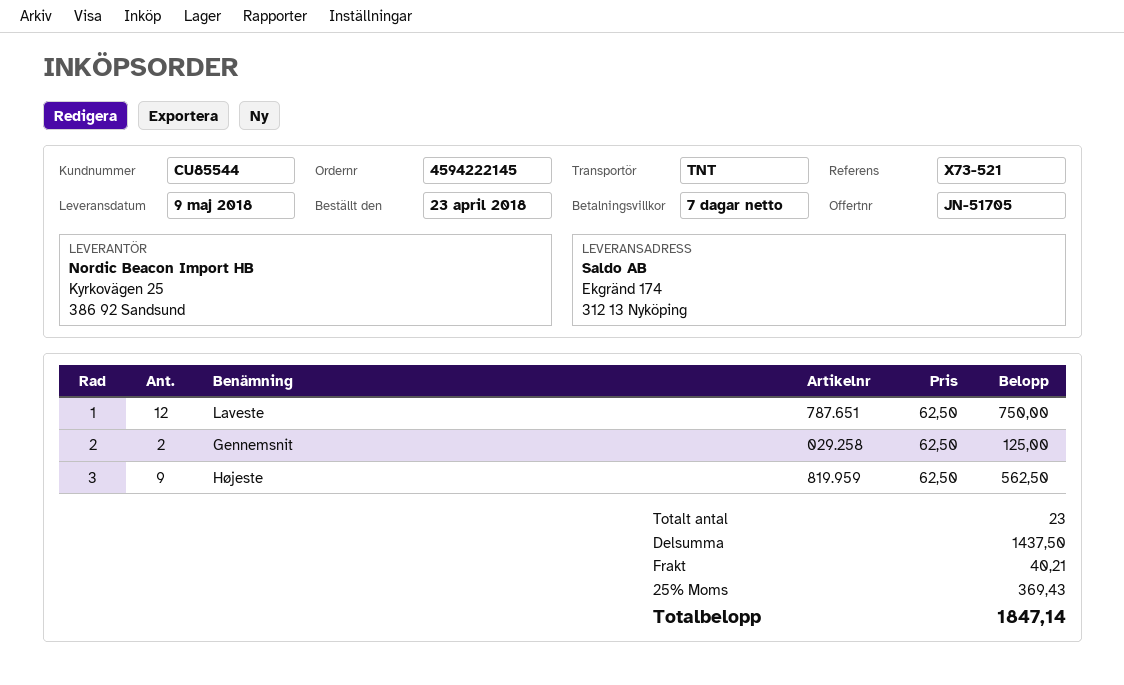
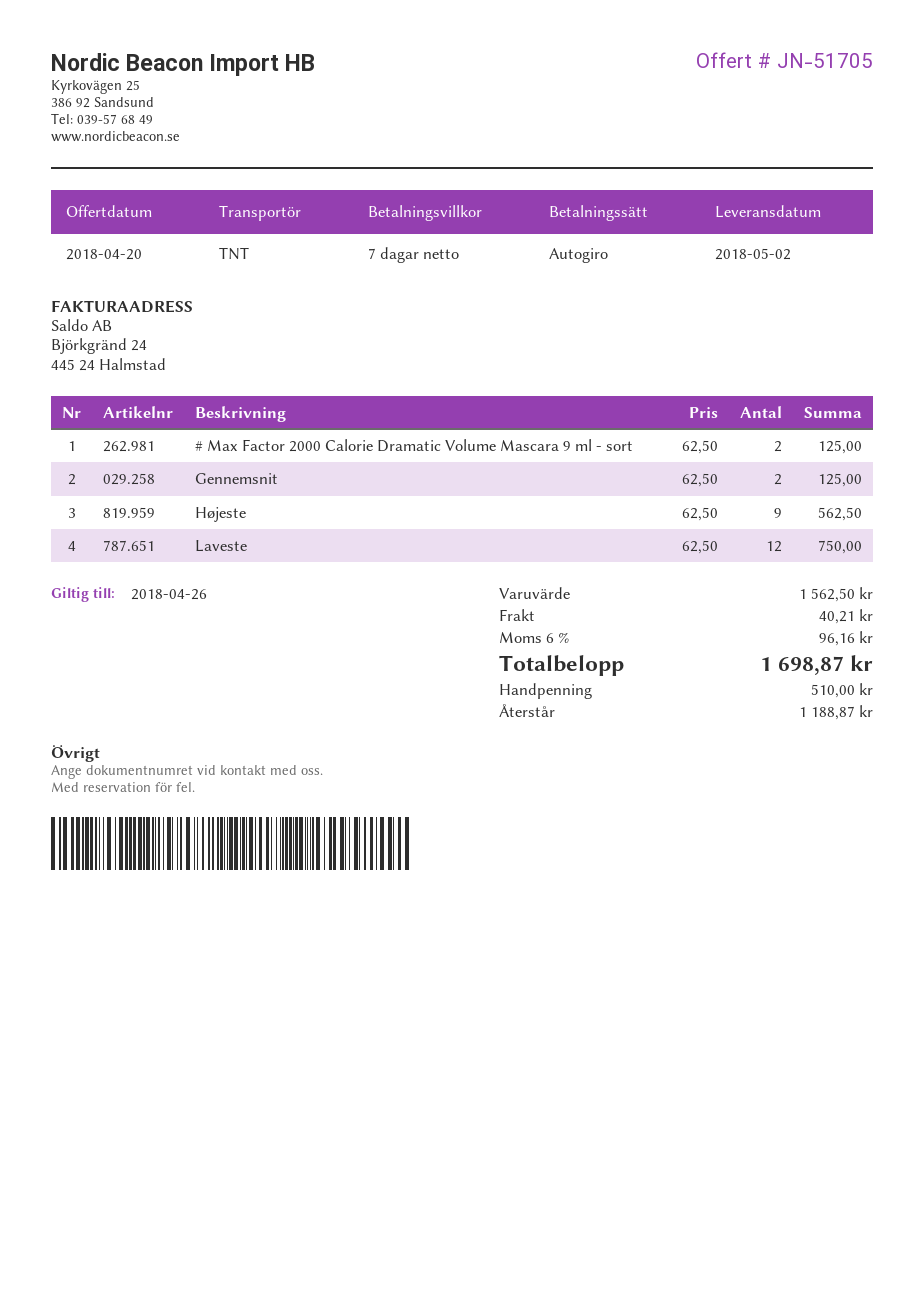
delivery date: 2018-05-09 -> 2018-05-02
# Max Factor 2000 Calorie Dramatic Volume Mascara 9 ml - sort: none -> 2 x 62.50 = 125.00
subtotal: 1437.50 -> 1562.50
tax: 25% = 369.43 -> 6% = 96.16
total: 1847.14 -> 1698.87

